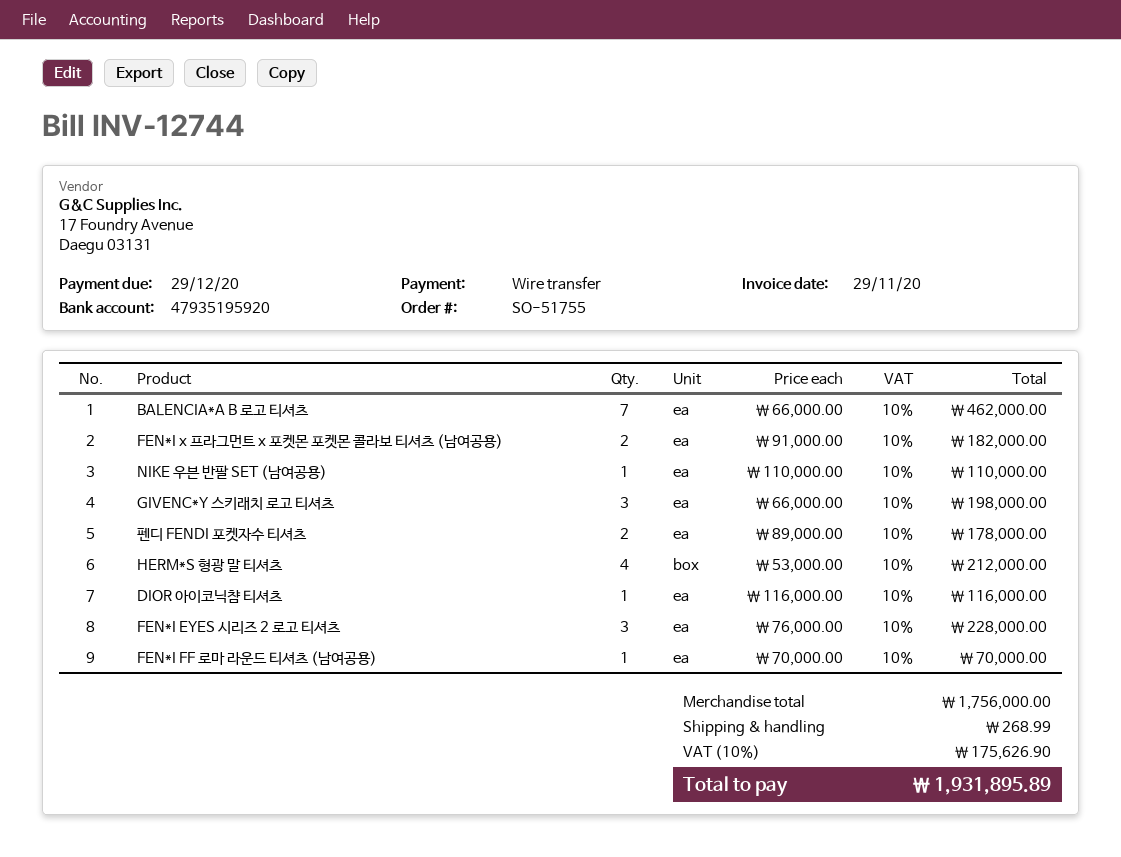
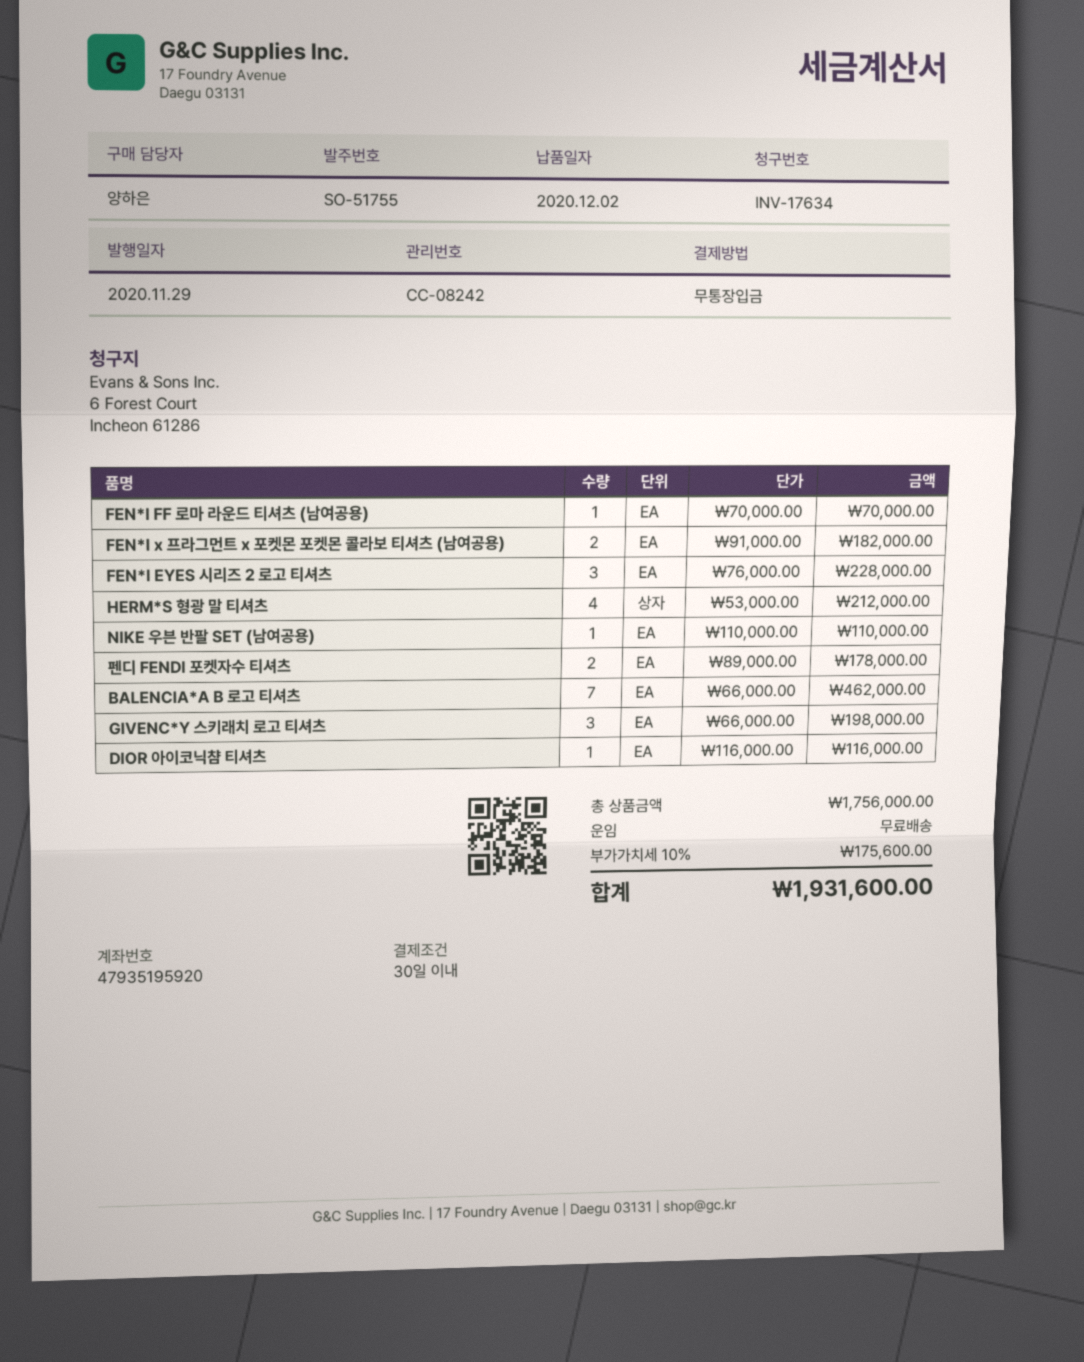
invoice number: INV-12744 -> INV-17634
shipping: 268.99 -> 0.00
tax: 10% = 175626.90 -> 10% = 175600.00
total: 1931895.89 -> 1931600.00

